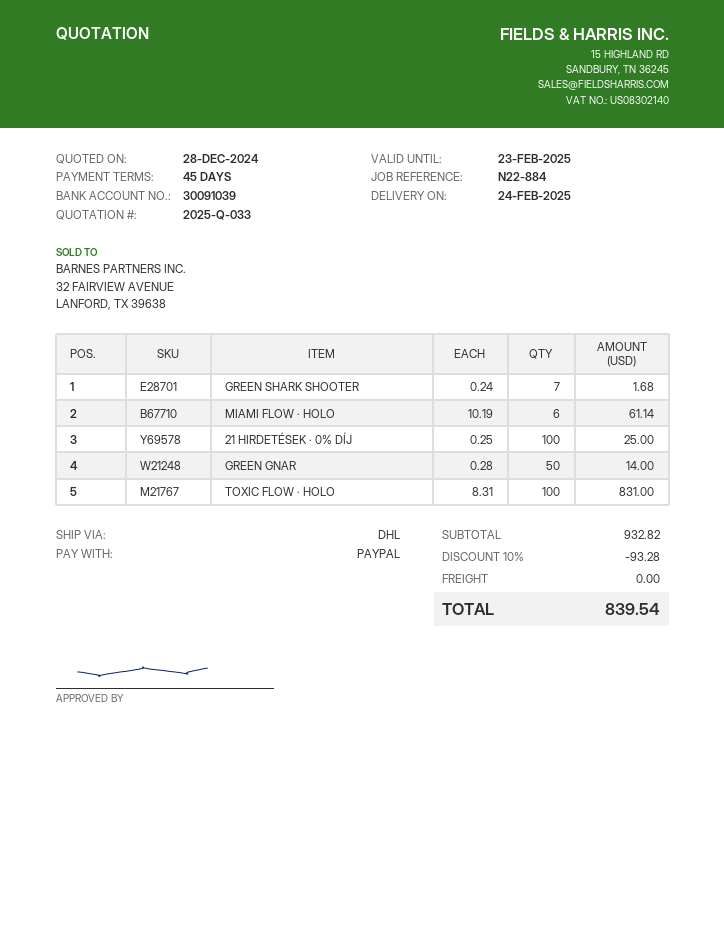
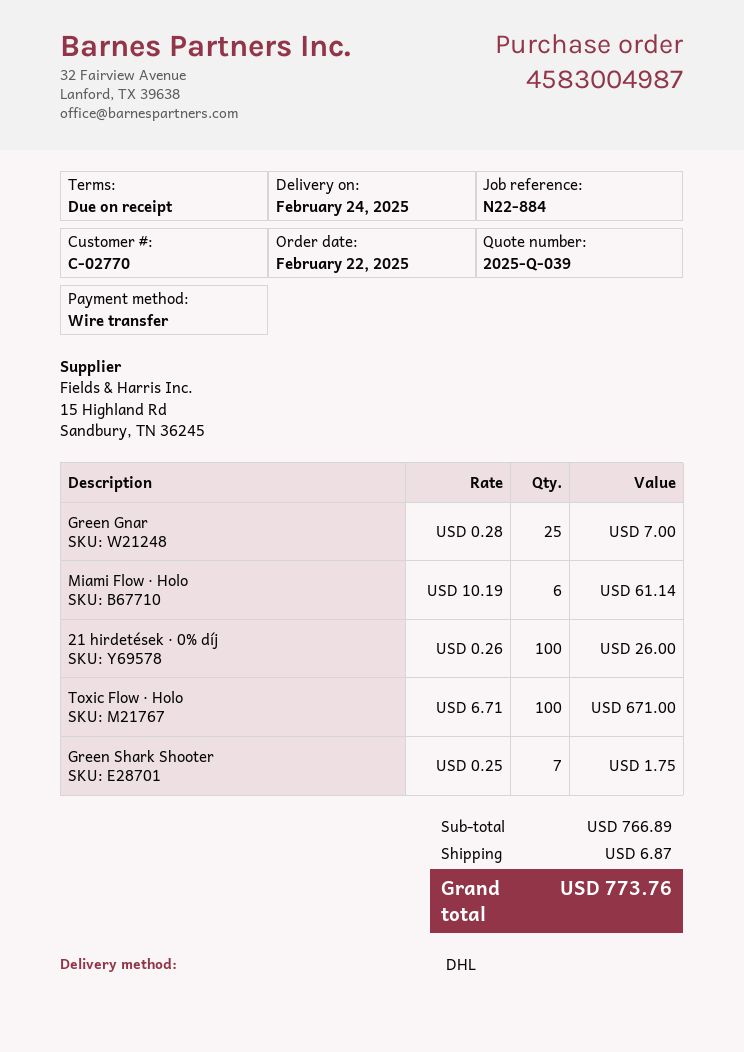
quote number: 2025-Q-033 -> 2025-Q-039
payment terms: 45 days -> on receipt
payment method: PayPal -> bank transfer
GREEN SHARK SHOOTER: 7 x 0.24 = 1.68 -> 7 x 0.25 = 1.75
21 HIRDETÉSEK · 0% DÍJ: 100 x 0.25 = 25.00 -> 100 x 0.26 = 26.00
GREEN GNAR: 50 x 0.28 = 14.00 -> 25 x 0.28 = 7.00
TOXIC FLOW · HOLO: 100 x 8.31 = 831.00 -> 100 x 6.71 = 671.00
subtotal: 932.82 -> 766.89
discount: 10% = 93.28 -> none
shipping: 0.00 -> 6.87
total: 839.54 -> 773.76

